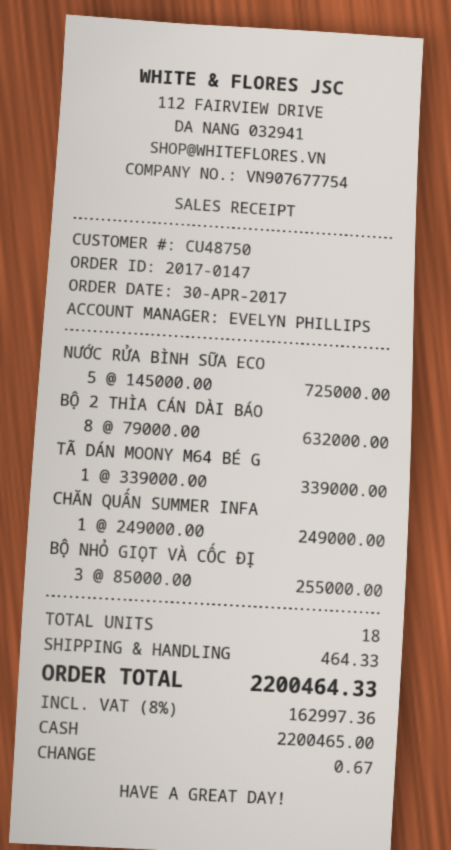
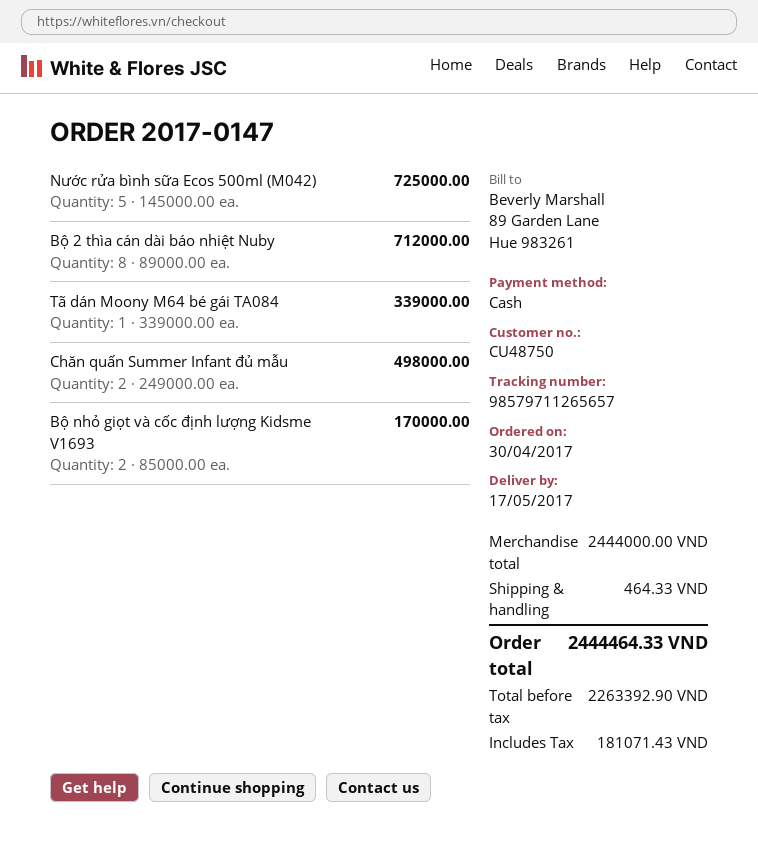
BỘ 2 THÌA CÁN DÀI BÁO: 8 x 79000.00 = 632000.00 -> 8 x 89000.00 = 712000.00
CHĂN QUẤN SUMMER INFA: 1 x 249000.00 = 249000.00 -> 2 x 249000.00 = 498000.00
BỘ NHỎ GIỌT VÀ CỐC ĐỊ: 3 x 85000.00 = 255000.00 -> 2 x 85000.00 = 170000.00
tax: 162997.36 -> 181071.43
total: 2200464.33 -> 2444464.33

